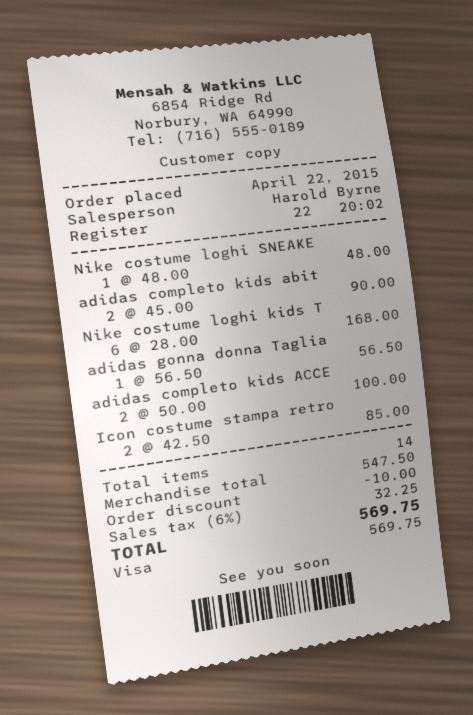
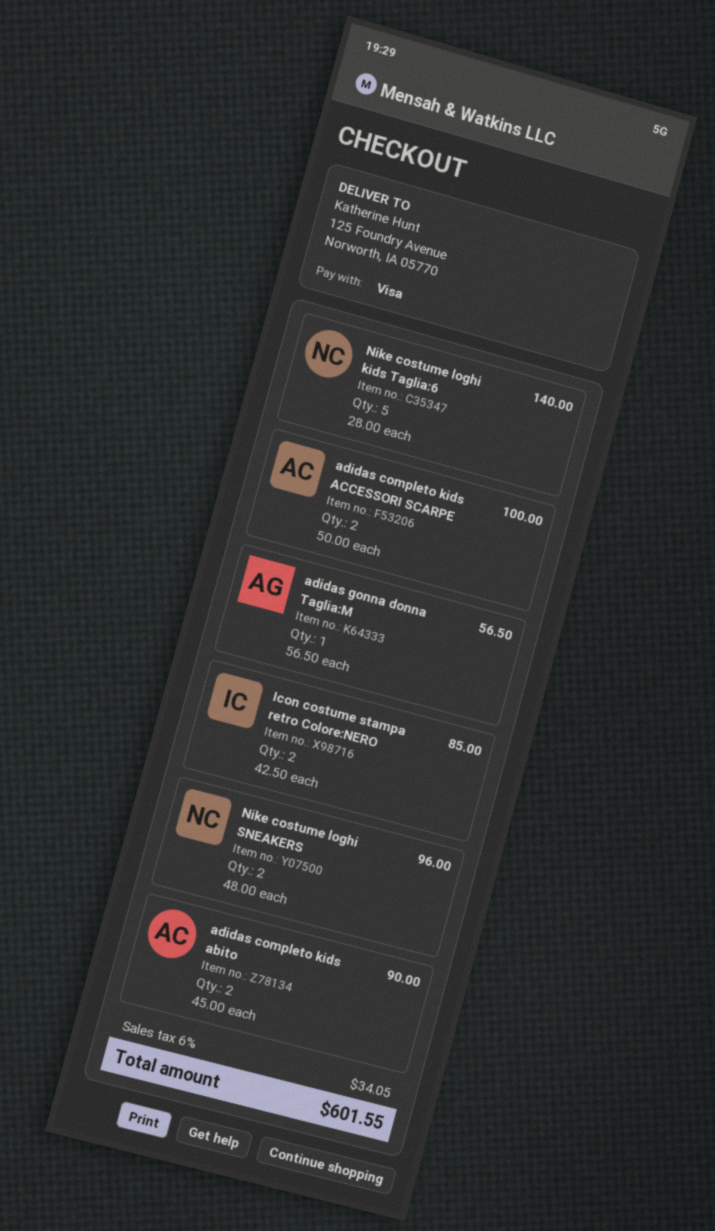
Nike costume loghi SNEAKE: 1 x 48.00 = 48.00 -> 2 x 48.00 = 96.00
Nike costume loghi kids T: 6 x 28.00 = 168.00 -> 5 x 28.00 = 140.00
discount: 10.00 -> none
tax: 6% = 32.25 -> 6% = 34.05
total: 569.75 -> 601.55

